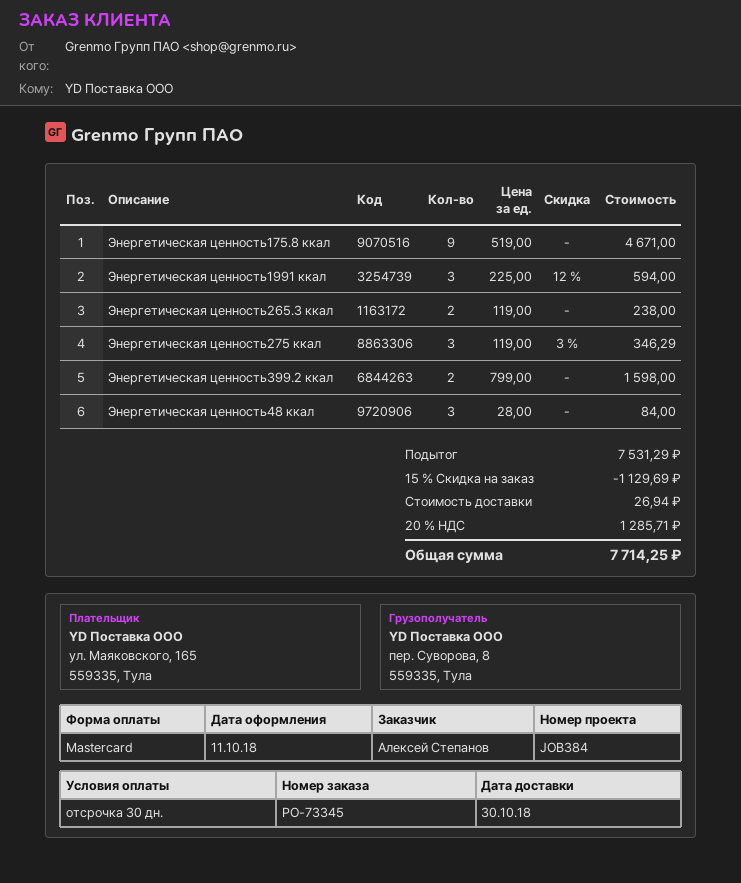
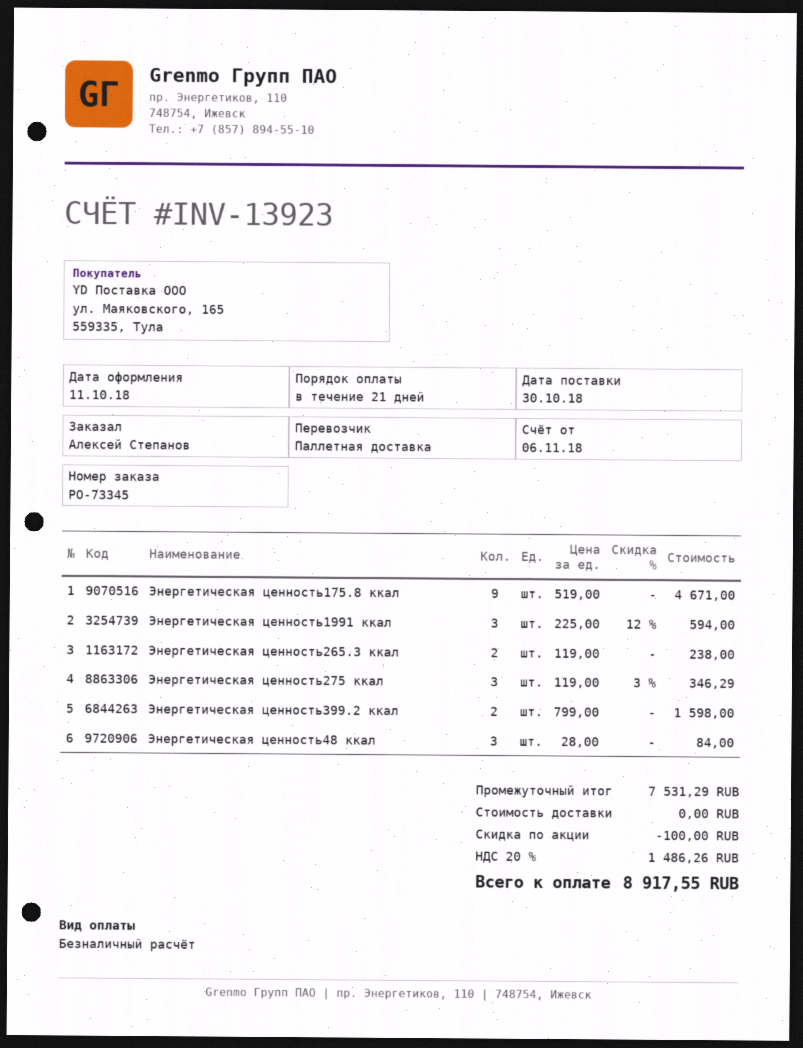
payment terms: 30 days -> 21 days
payment method: Mastercard -> bank transfer
discount: 1129.69 -> 100.00
shipping: 26.94 -> 0.00
tax: 20% = 1285.71 -> 20% = 1486.26
total: 7714.25 -> 8917.55

